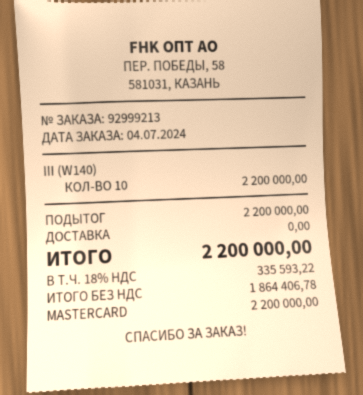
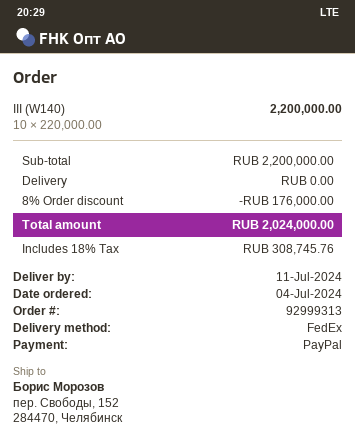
order number: 92999213 -> 92999313
payment method: Mastercard -> PayPal
discount: none -> 8% = 176000.00
tax: 18% = 335593.22 -> 18% = 308745.76
total: 2200000.00 -> 2024000.00

